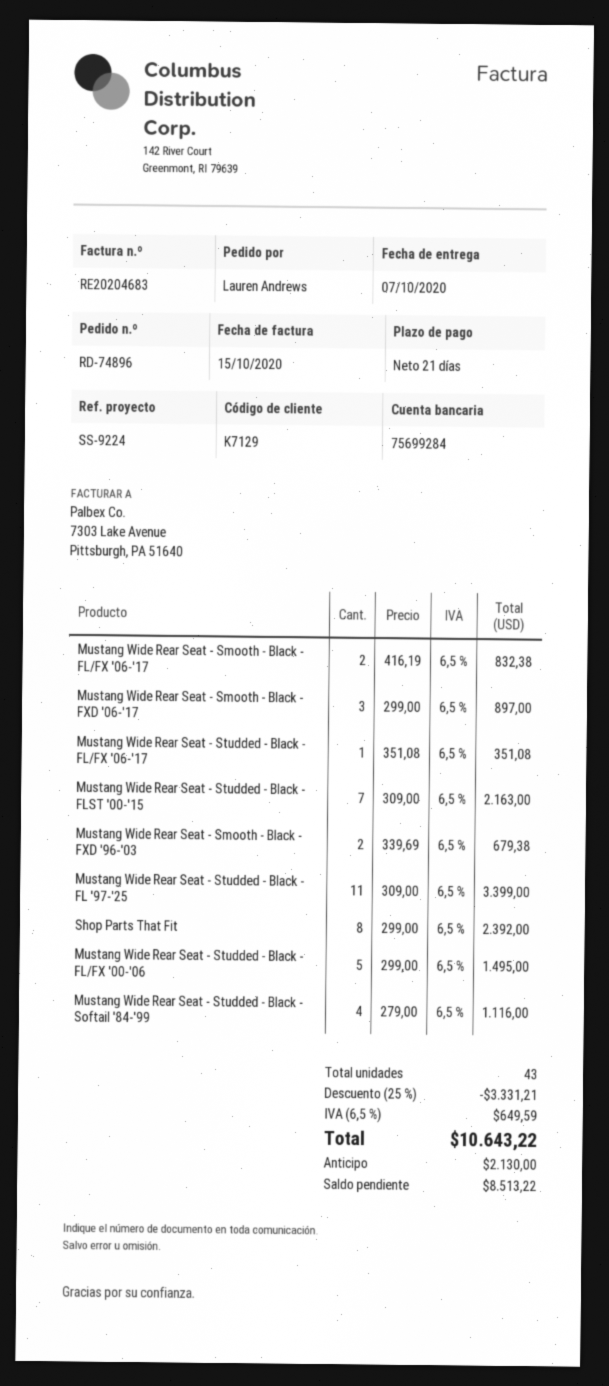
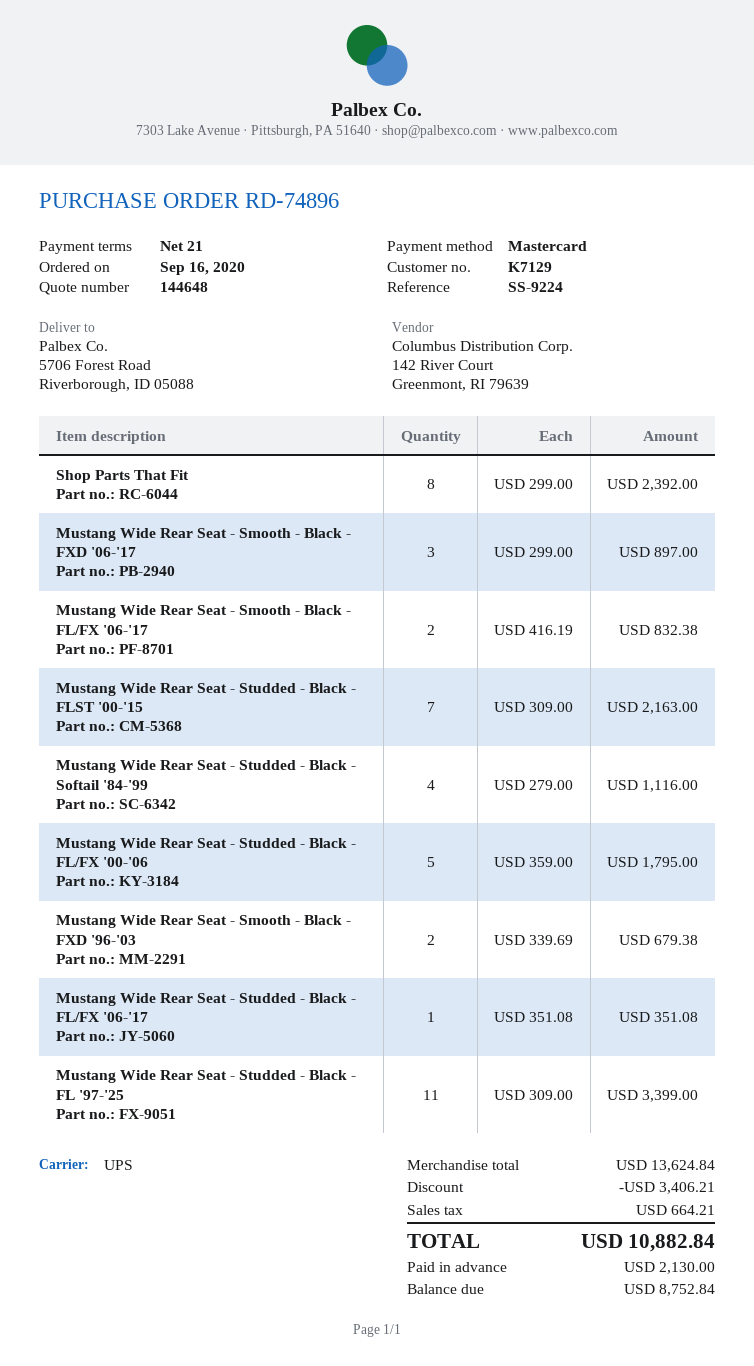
Mustang Wide Rear Seat - Studded - Black - FL/FX '00-'06: 5 x 299.00 = 1495.00 -> 5 x 359.00 = 1795.00
discount: 3331.21 -> 3406.21
tax: 649.59 -> 664.21
total: 10643.22 -> 10882.84
balance: 8513.22 -> 8752.84

